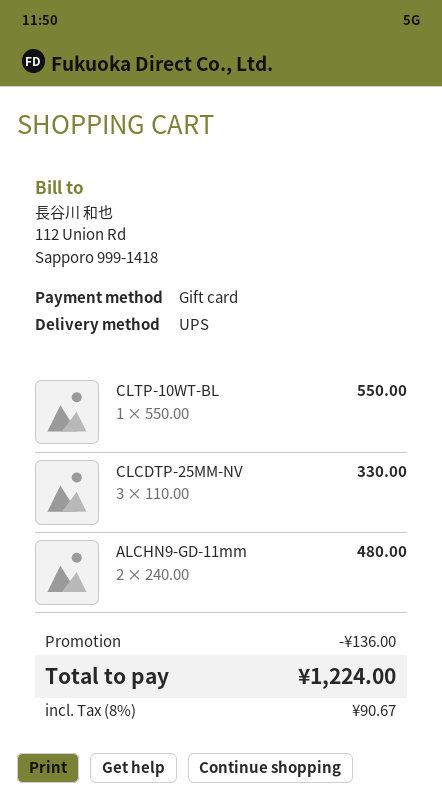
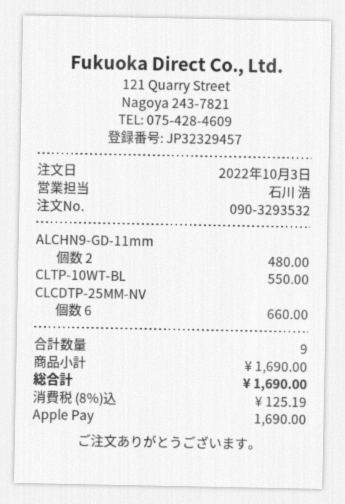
payment method: gift card -> Apple Pay
CLCDTP-25MM-NV: 3 for 330.00 -> 6 for 660.00
discount: 136.00 -> none
tax: 8% = 90.67 -> 8% = 125.19
total: 1224.00 -> 1690.00

